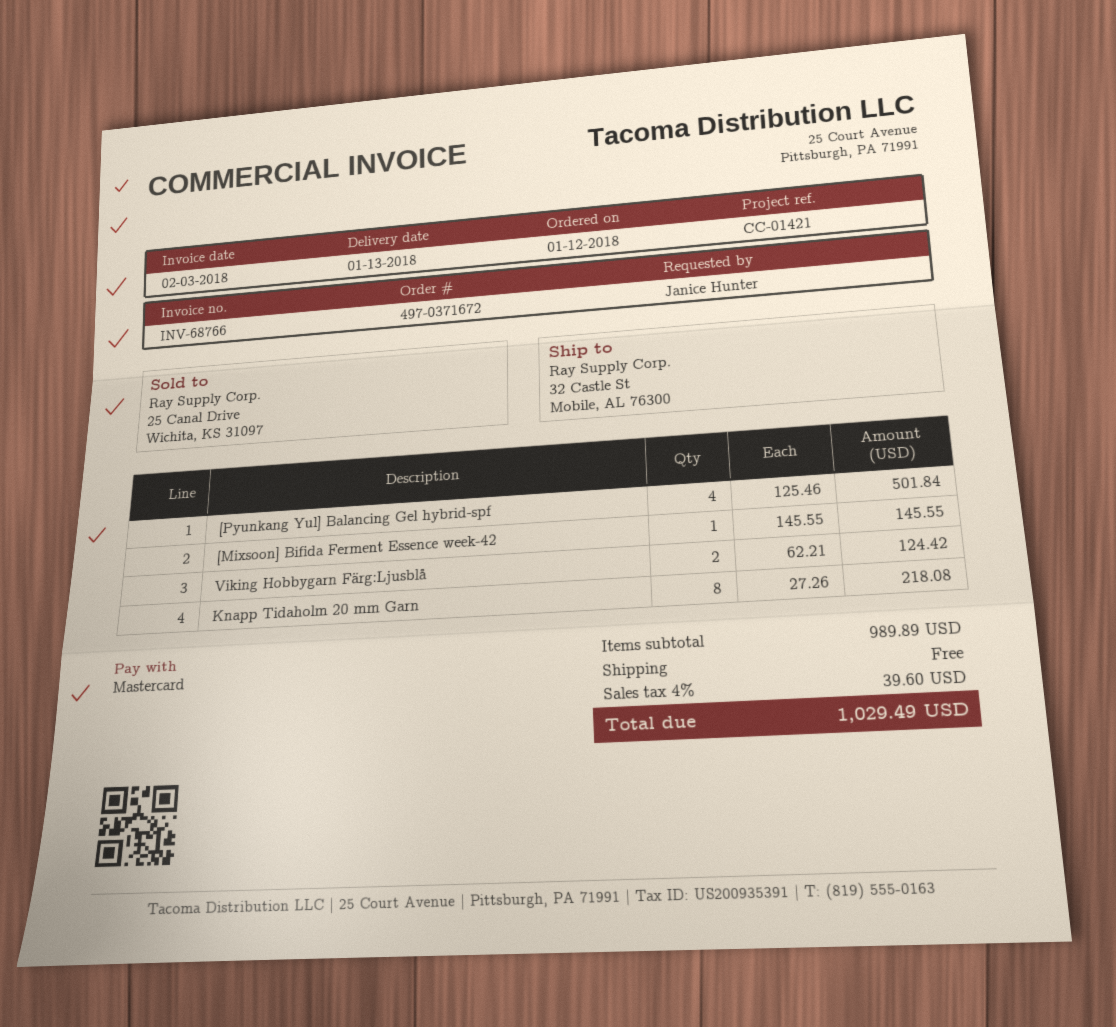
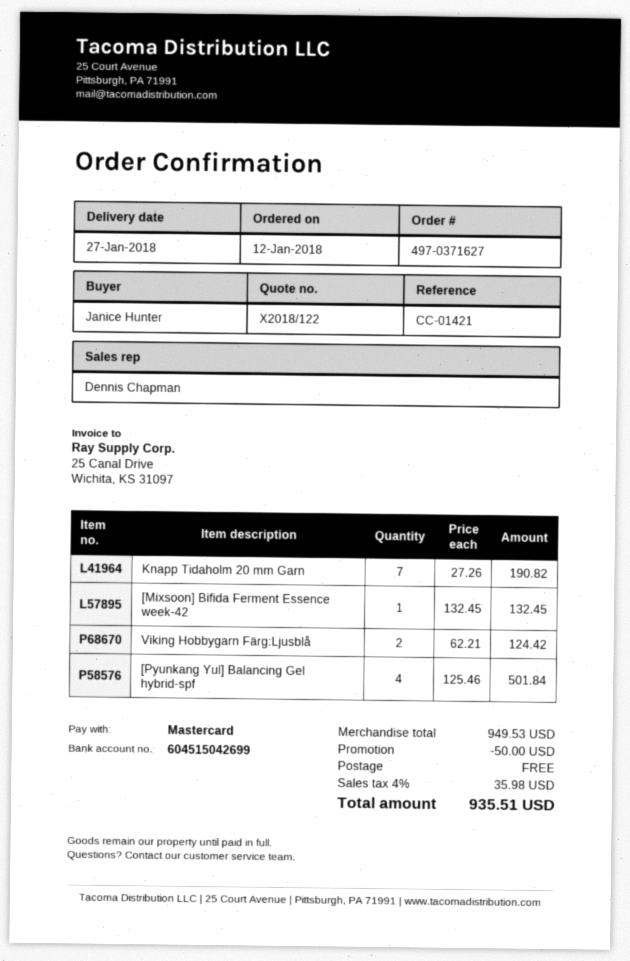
order number: 497-0371672 -> 497-0371627
delivery date: 2018-01-13 -> 2018-01-27
[Mixsoon] Bifida Ferment Essence week-42: 1 x 145.55 = 145.55 -> 1 x 132.45 = 132.45
Knapp Tidaholm 20 mm Garn: 8 x 27.26 = 218.08 -> 7 x 27.26 = 190.82
subtotal: 989.89 -> 949.53
discount: none -> 50.00
tax: 4% = 39.60 -> 4% = 35.98
total: 1029.49 -> 935.51

